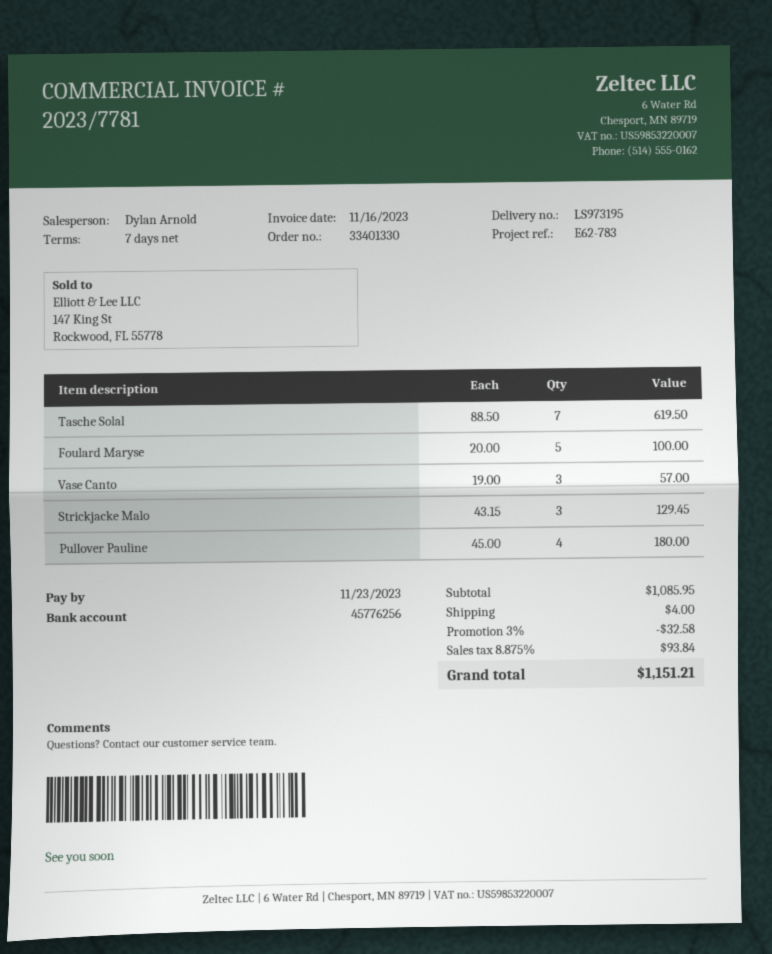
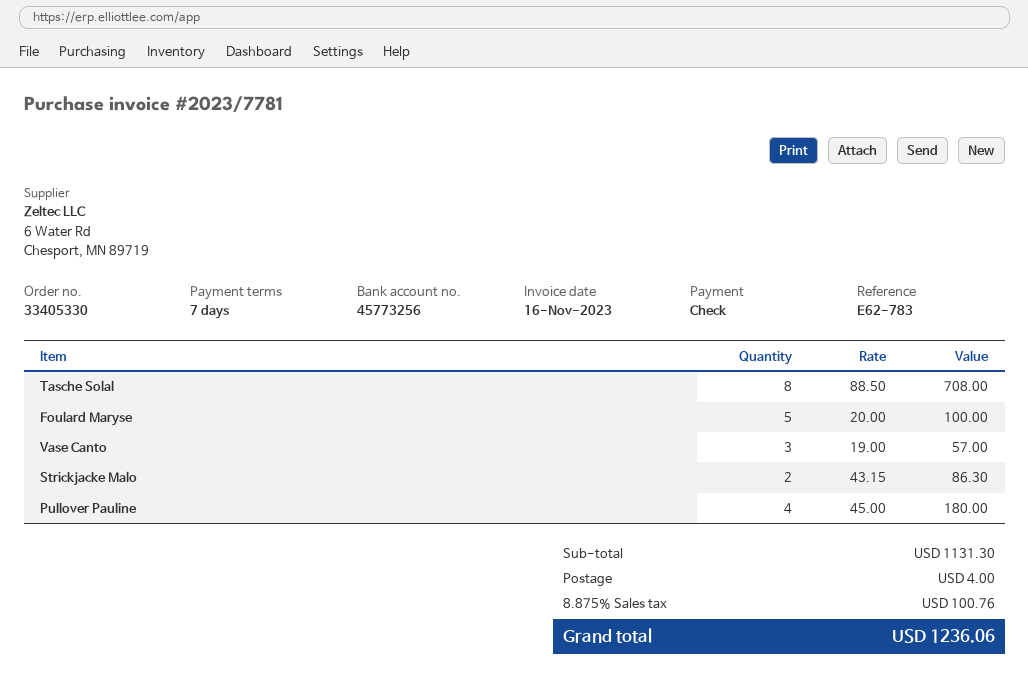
order number: 33401330 -> 33405330
bank account: 45776256 -> 45773256
Tasche Solal: 7 x 88.50 = 619.50 -> 8 x 88.50 = 708.00
Strickjacke Malo: 3 x 43.15 = 129.45 -> 2 x 43.15 = 86.30
subtotal: 1085.95 -> 1131.30
discount: 3% = 32.58 -> none
tax: 8.875% = 93.84 -> 8.875% = 100.76
total: 1151.21 -> 1236.06

